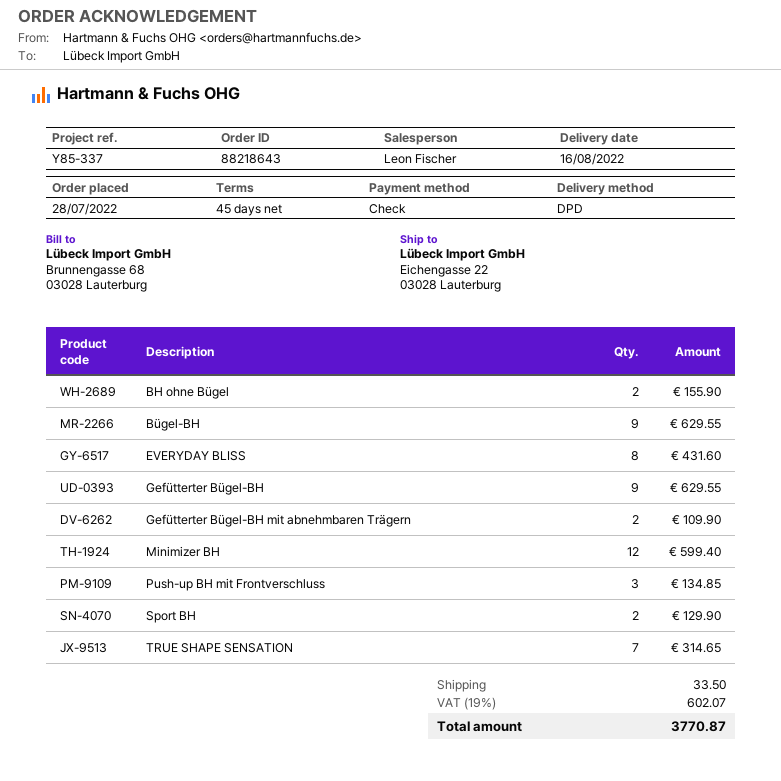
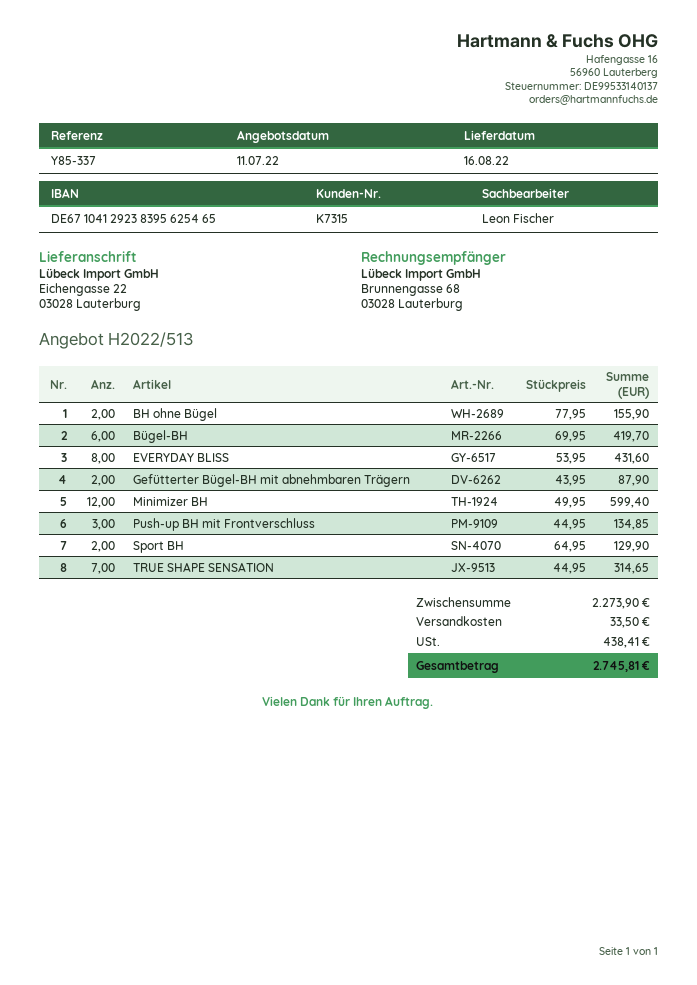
Bügel-BH: 9 for 629.55 -> 6 for 419.70
Gefütterter Bügel-BH: 9 for 629.55 -> none
Gefütterter Bügel-BH mit abnehmbaren Trägern: 2 for 109.90 -> 2 for 87.90
tax: 602.07 -> 438.41
total: 3770.87 -> 2745.81

